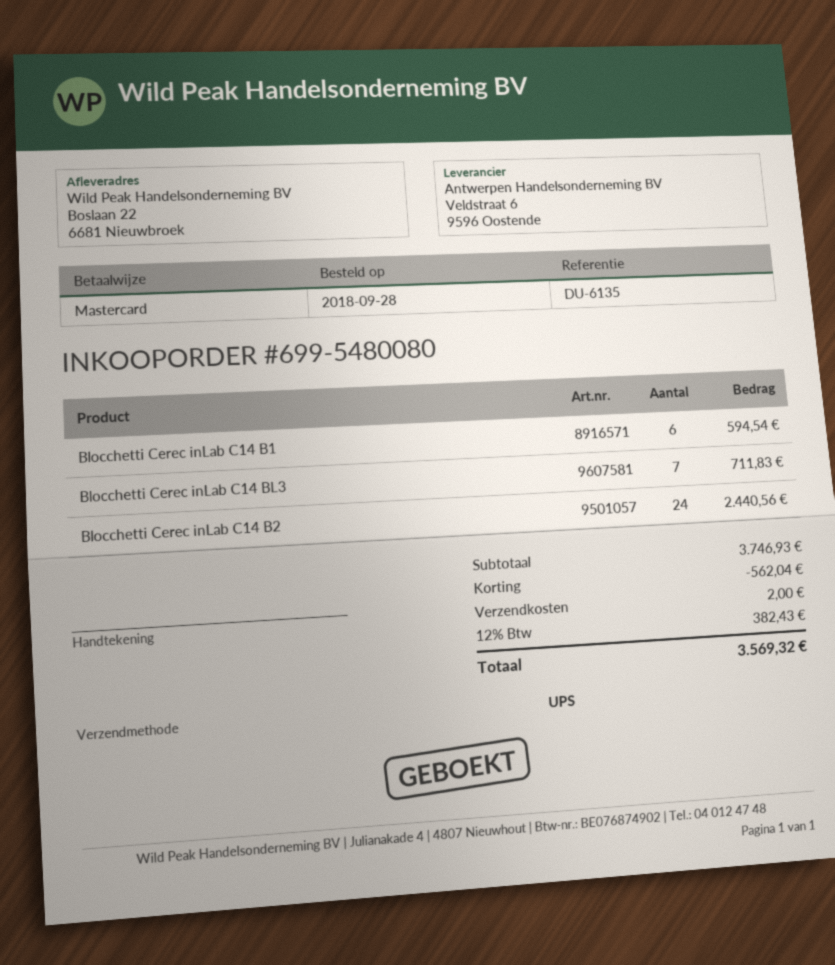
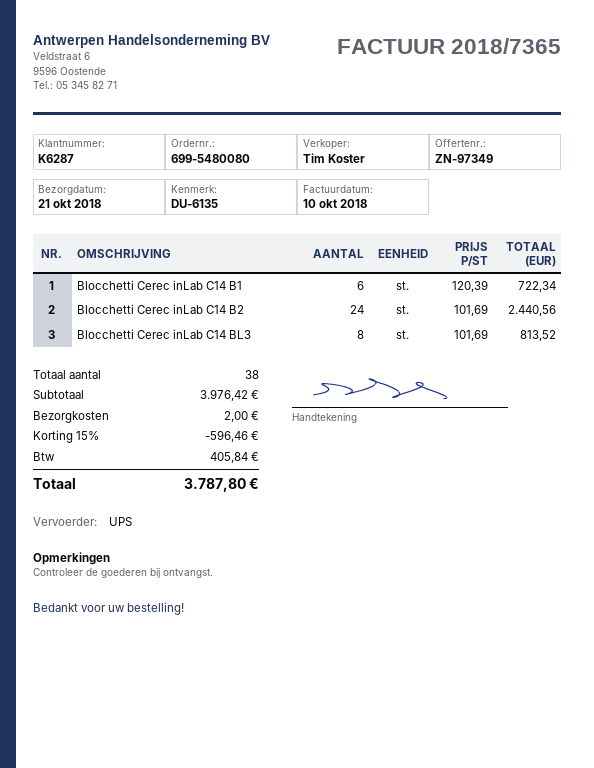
Blocchetti Cerec inLab C14 B1: 6 for 594.54 -> 6 for 722.34
Blocchetti Cerec inLab C14 BL3: 7 for 711.83 -> 8 for 813.52
subtotal: 3746.93 -> 3976.42
discount: 562.04 -> 596.46
tax: 382.43 -> 405.84
total: 3569.32 -> 3787.80

